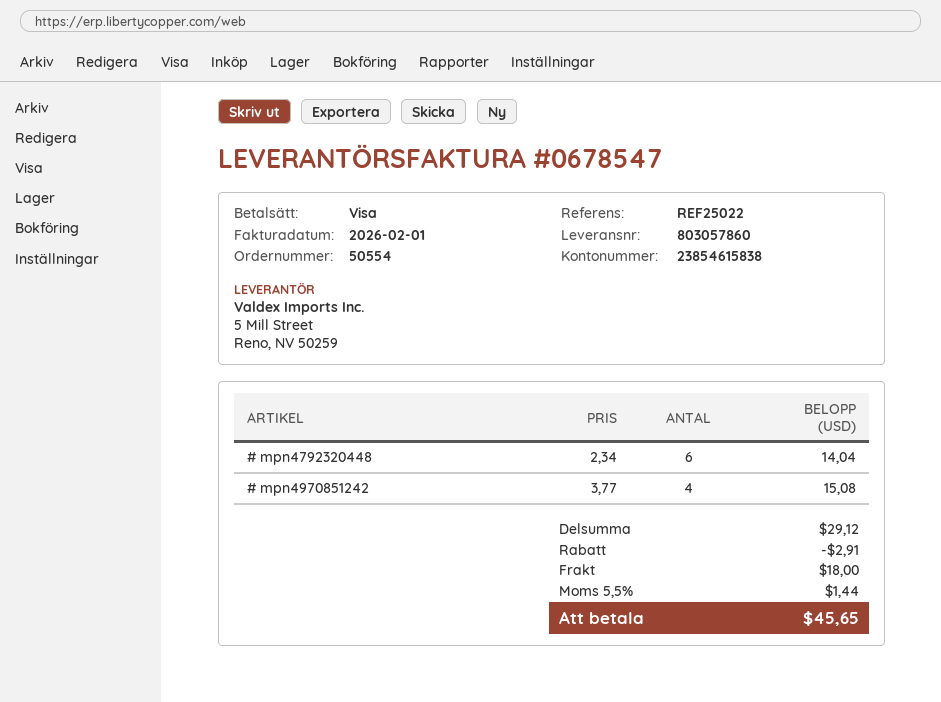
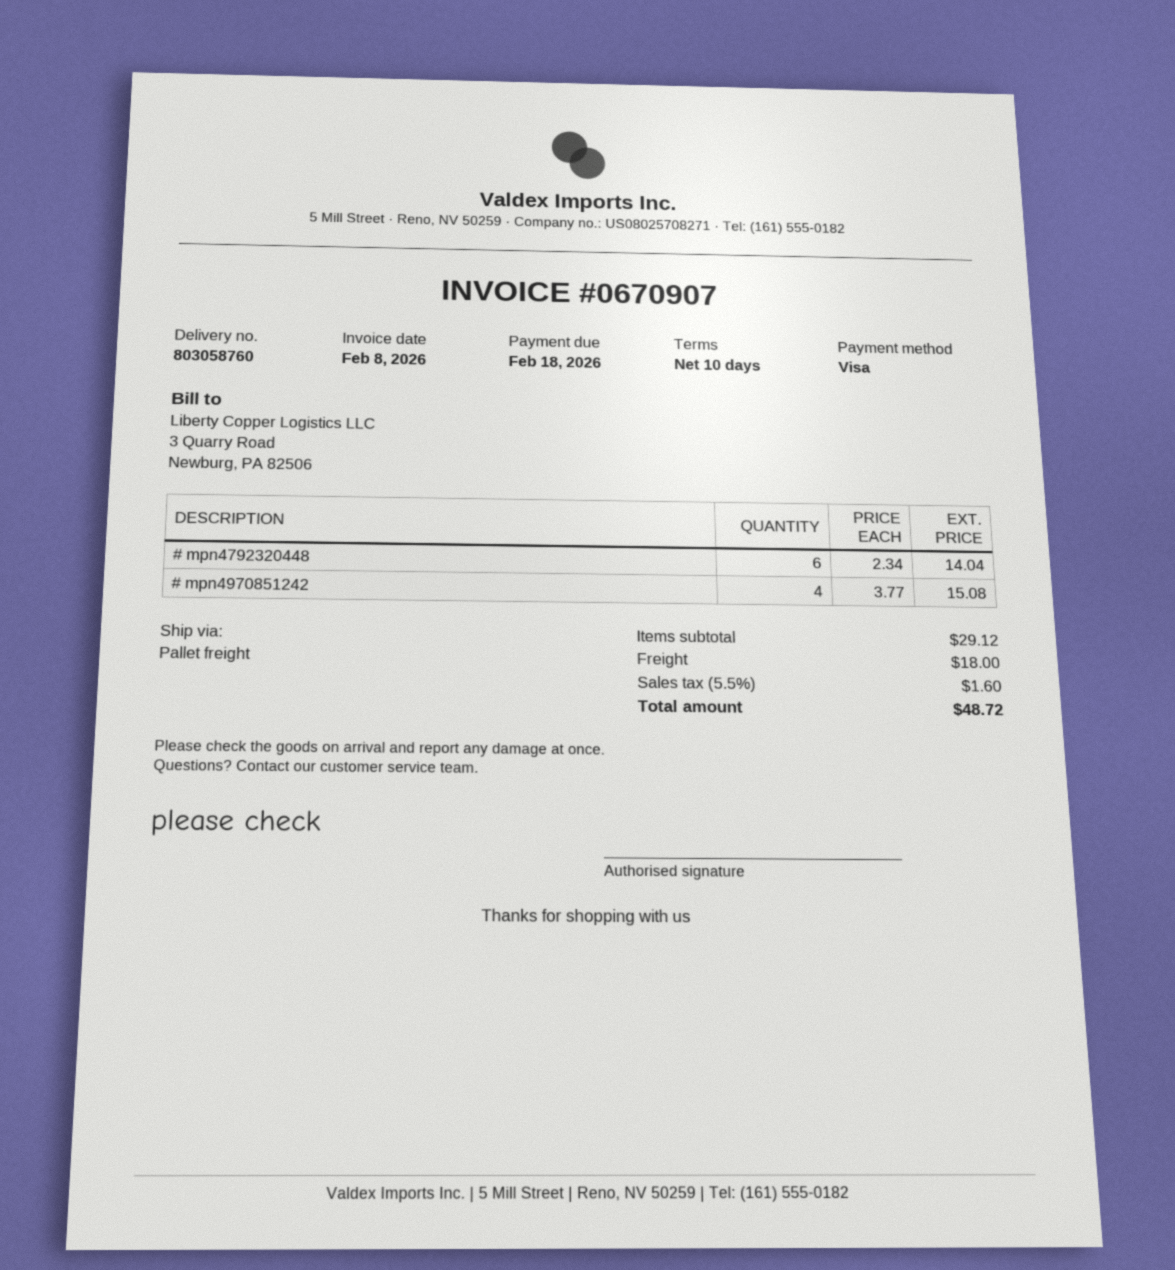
delivery note number: 803057860 -> 803058760
invoice number: 0678547 -> 0670907
invoice date: 2026-02-01 -> 2026-02-08
discount: 2.91 -> none
tax: 5.5% = 1.44 -> 5.5% = 1.60
total: 45.65 -> 48.72

